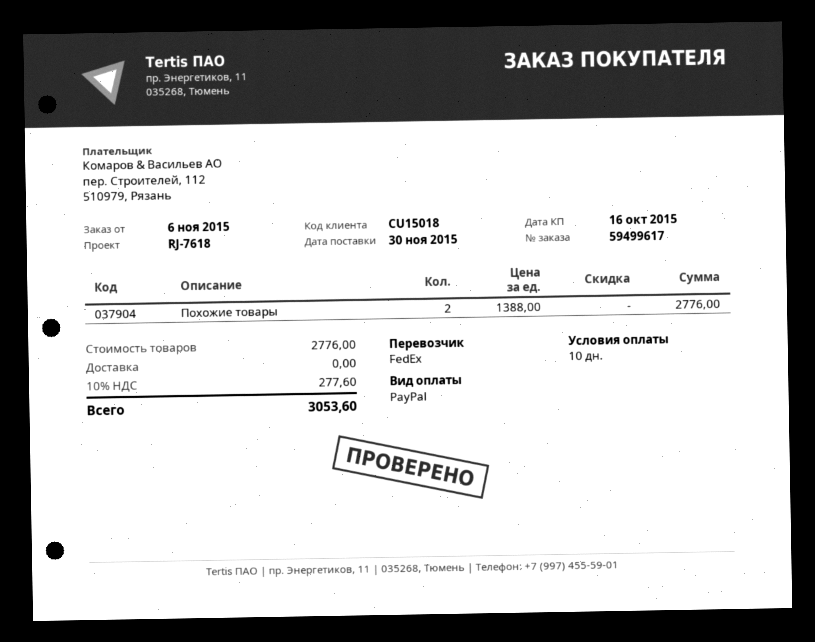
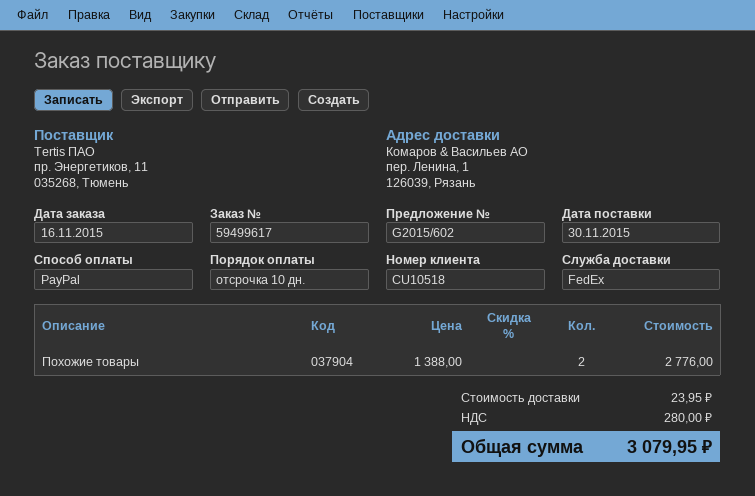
order date: 2015-11-06 -> 2015-11-16
customer number: CU15018 -> CU10518
shipping: 0.00 -> 23.95
tax: 277.60 -> 280.00
total: 3053.60 -> 3079.95

